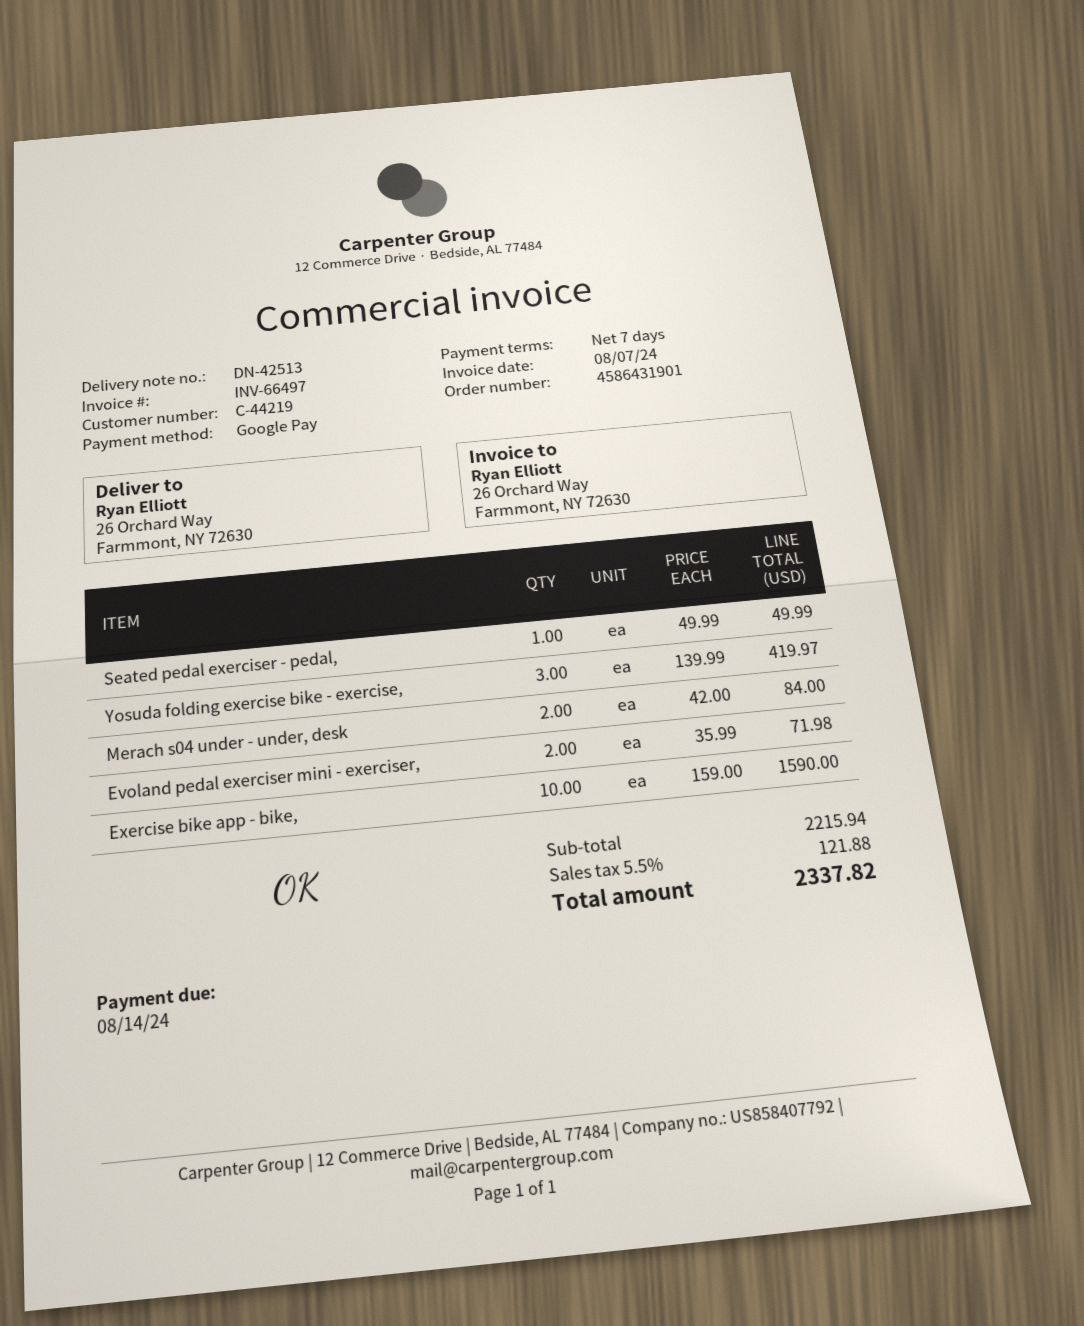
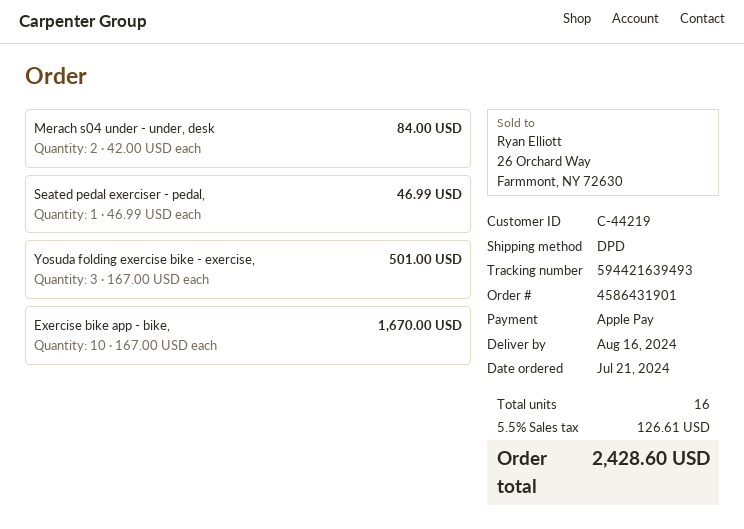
payment method: Google Pay -> Apple Pay
Seated pedal exerciser - pedal,: 1 x 49.99 = 49.99 -> 1 x 46.99 = 46.99
Yosuda folding exercise bike - exercise,: 3 x 139.99 = 419.97 -> 3 x 167.00 = 501.00
Evoland pedal exerciser mini - exerciser,: 2 x 35.99 = 71.98 -> none
Exercise bike app - bike,: 10 x 159.00 = 1590.00 -> 10 x 167.00 = 1670.00
tax: 5.5% = 121.88 -> 5.5% = 126.61
total: 2337.82 -> 2428.60

